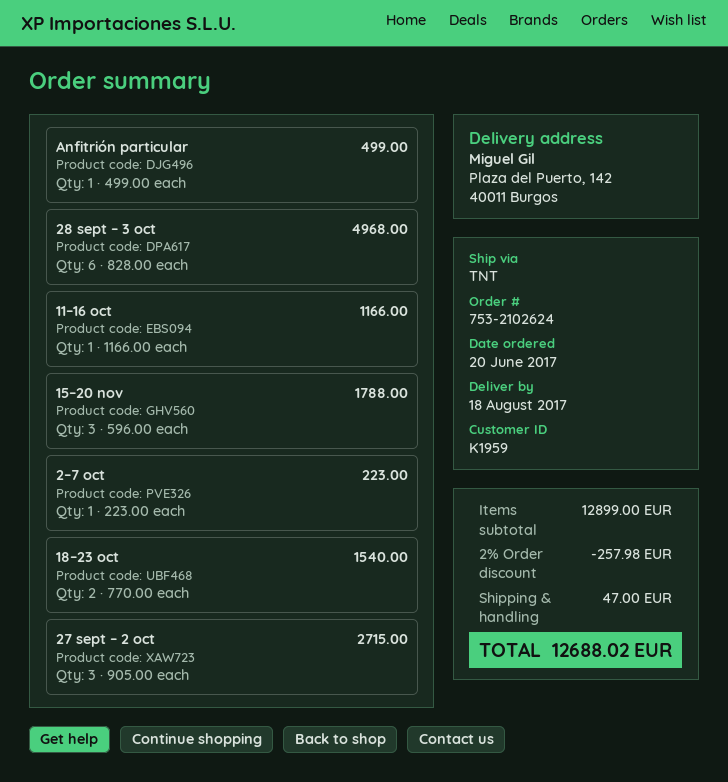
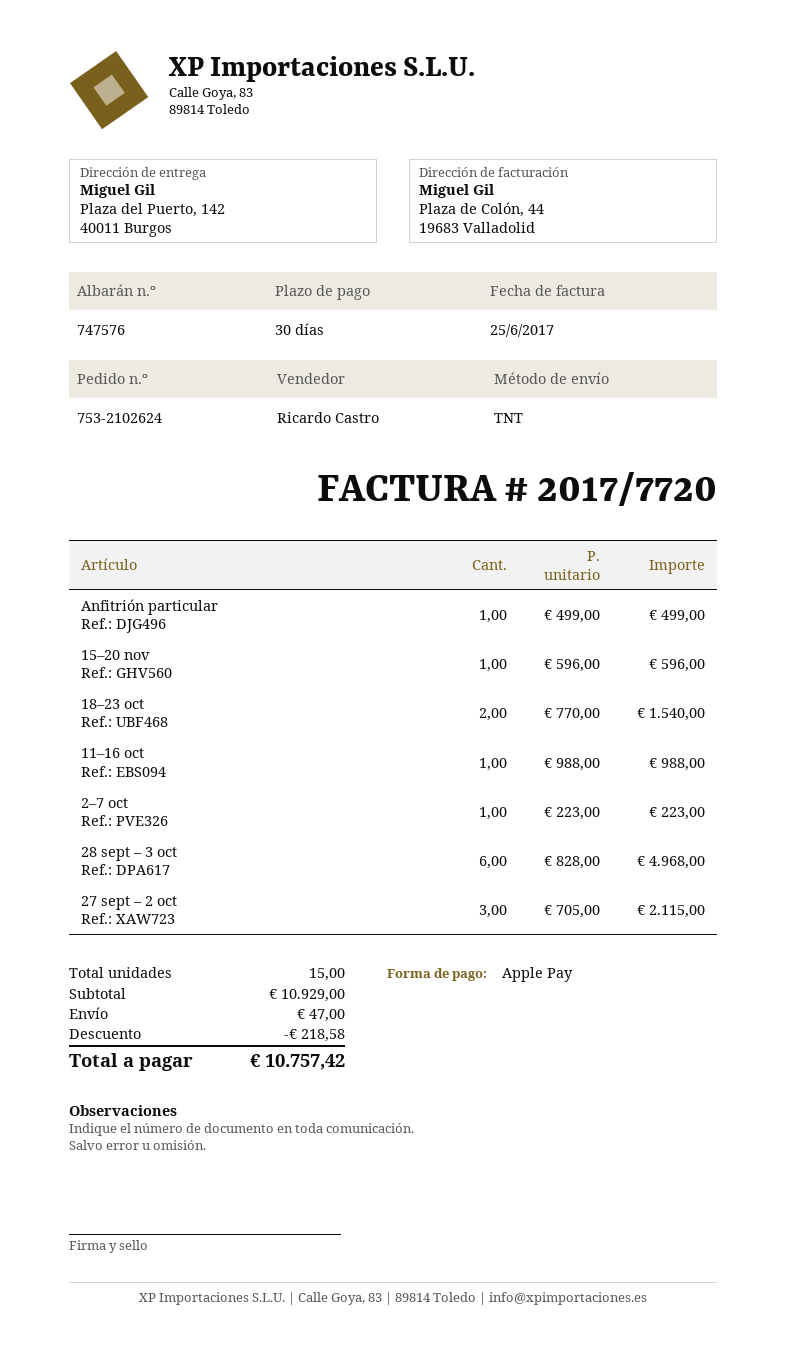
11–16 oct: 1 x 1166.00 = 1166.00 -> 1 x 988.00 = 988.00
15–20 nov: 3 x 596.00 = 1788.00 -> 1 x 596.00 = 596.00
27 sept – 2 oct: 3 x 905.00 = 2715.00 -> 3 x 705.00 = 2115.00
subtotal: 12899.00 -> 10929.00
discount: 257.98 -> 218.58
total: 12688.02 -> 10757.42

